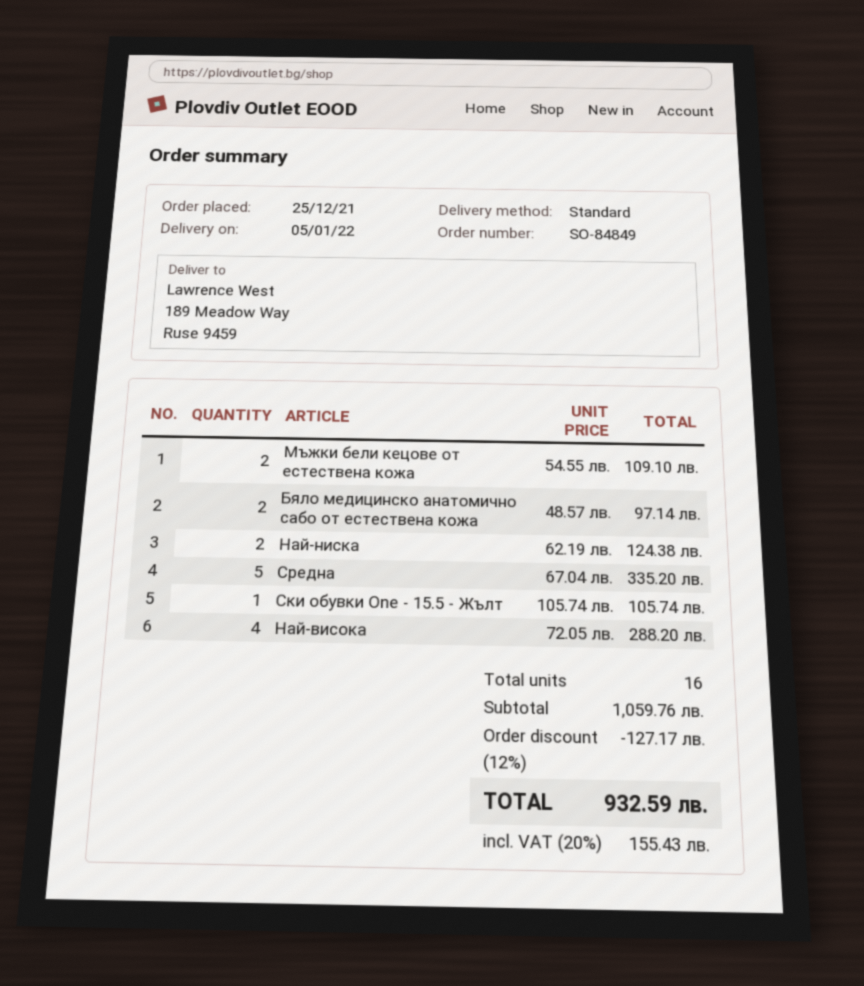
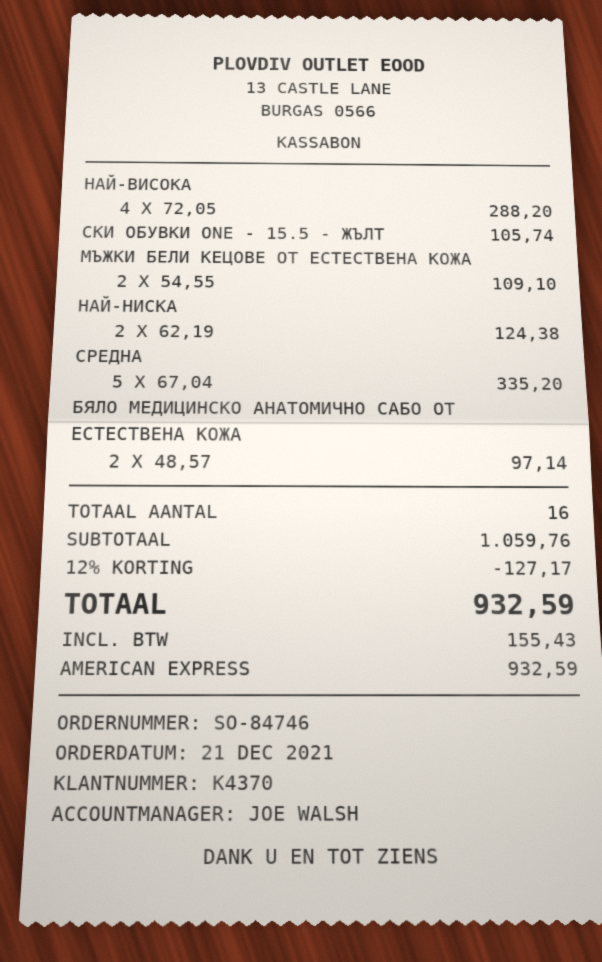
order number: SO-84849 -> SO-84746
order date: 2021-12-25 -> 2021-12-21

